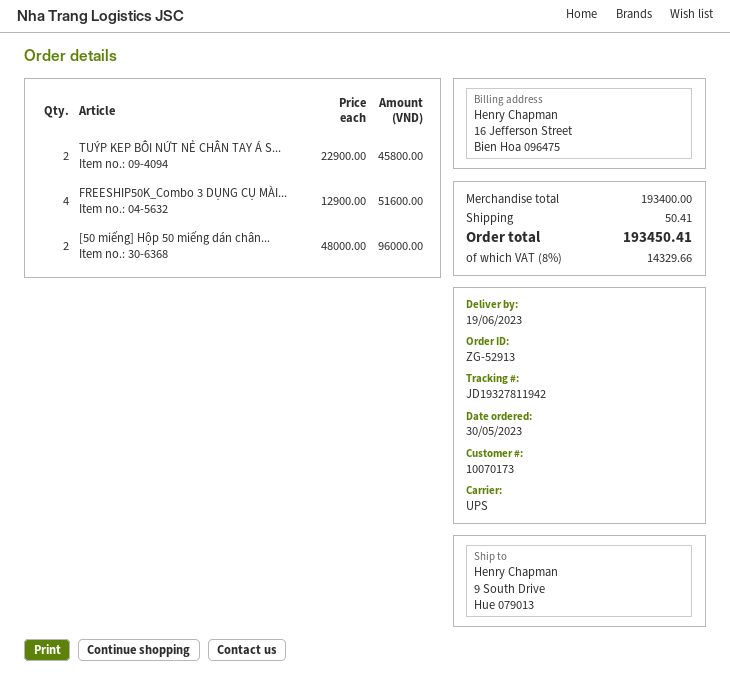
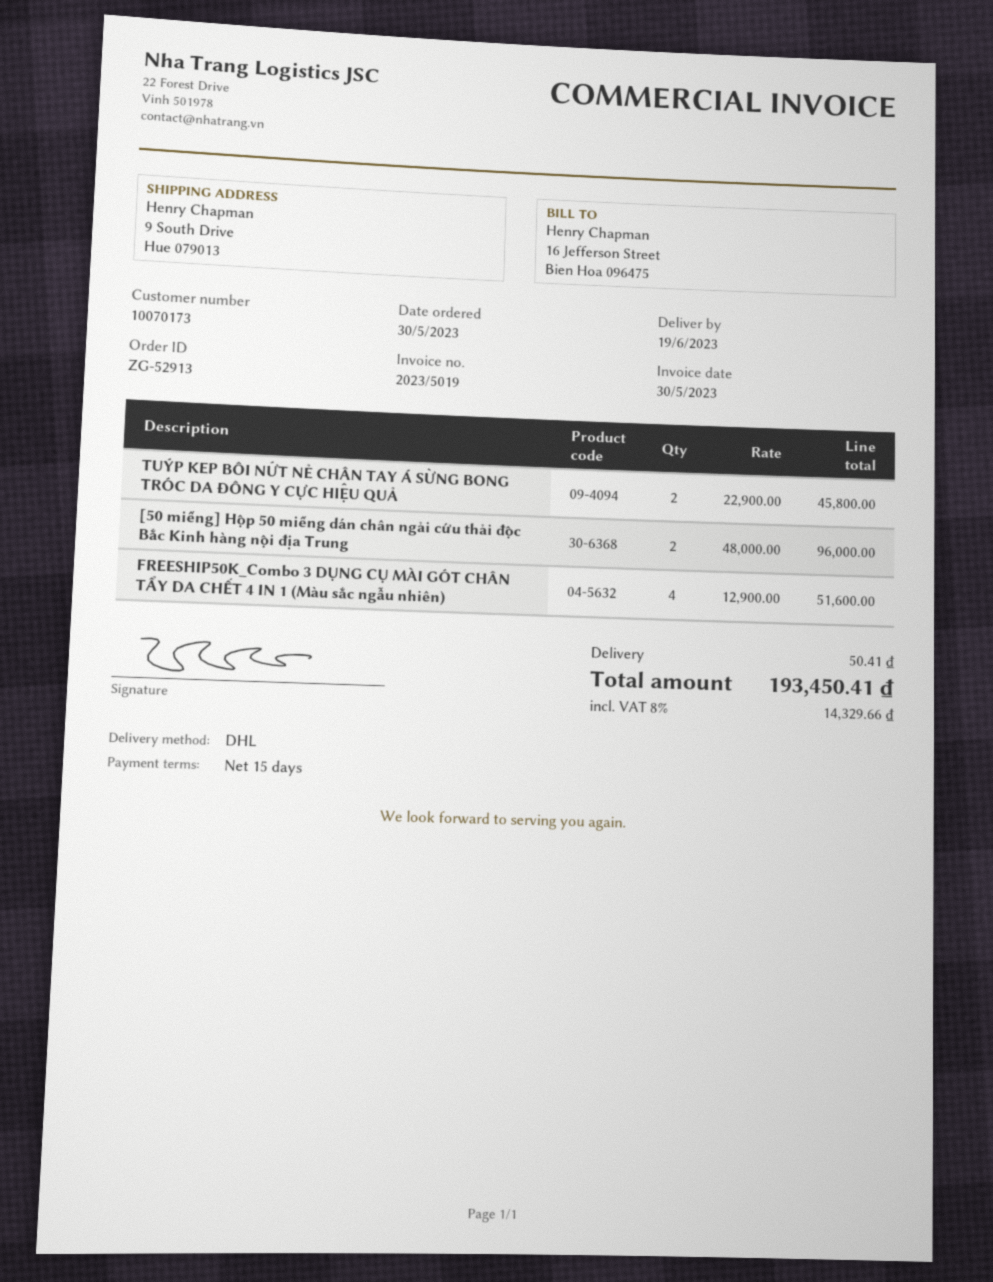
shipping method: UPS -> DHL

